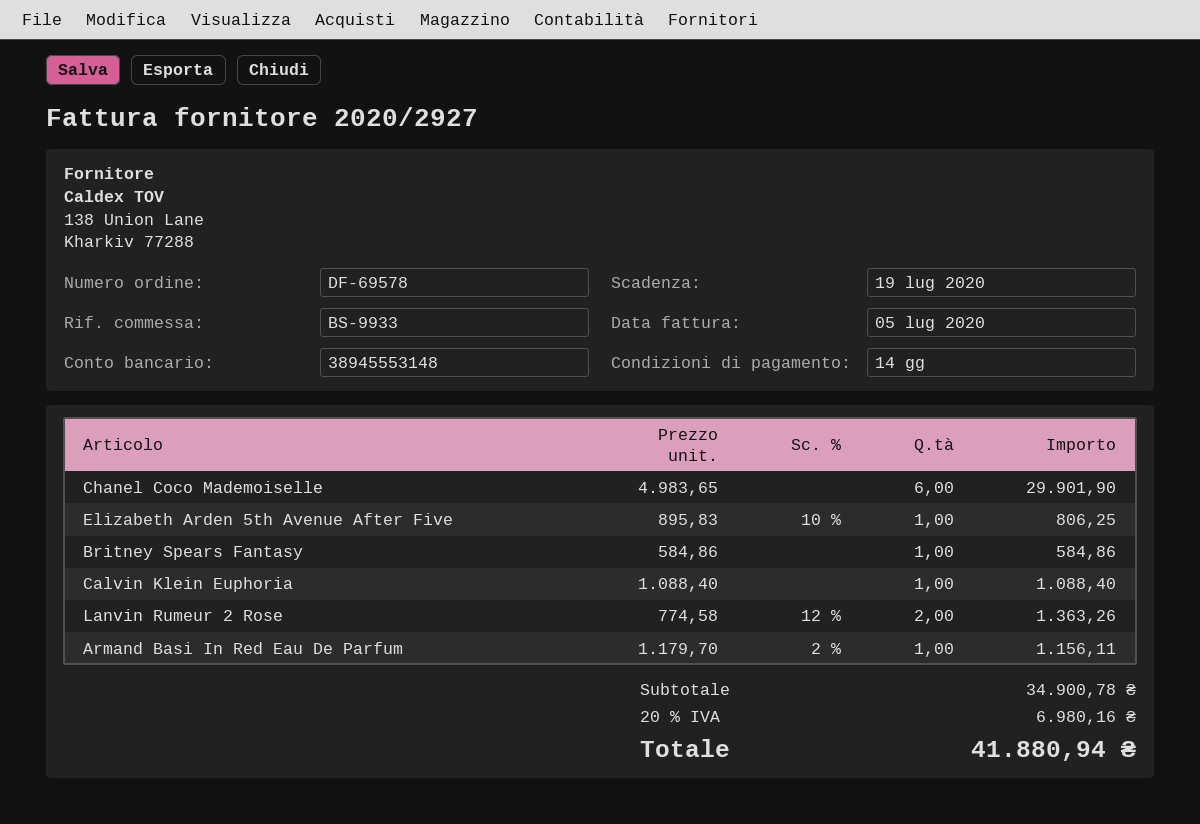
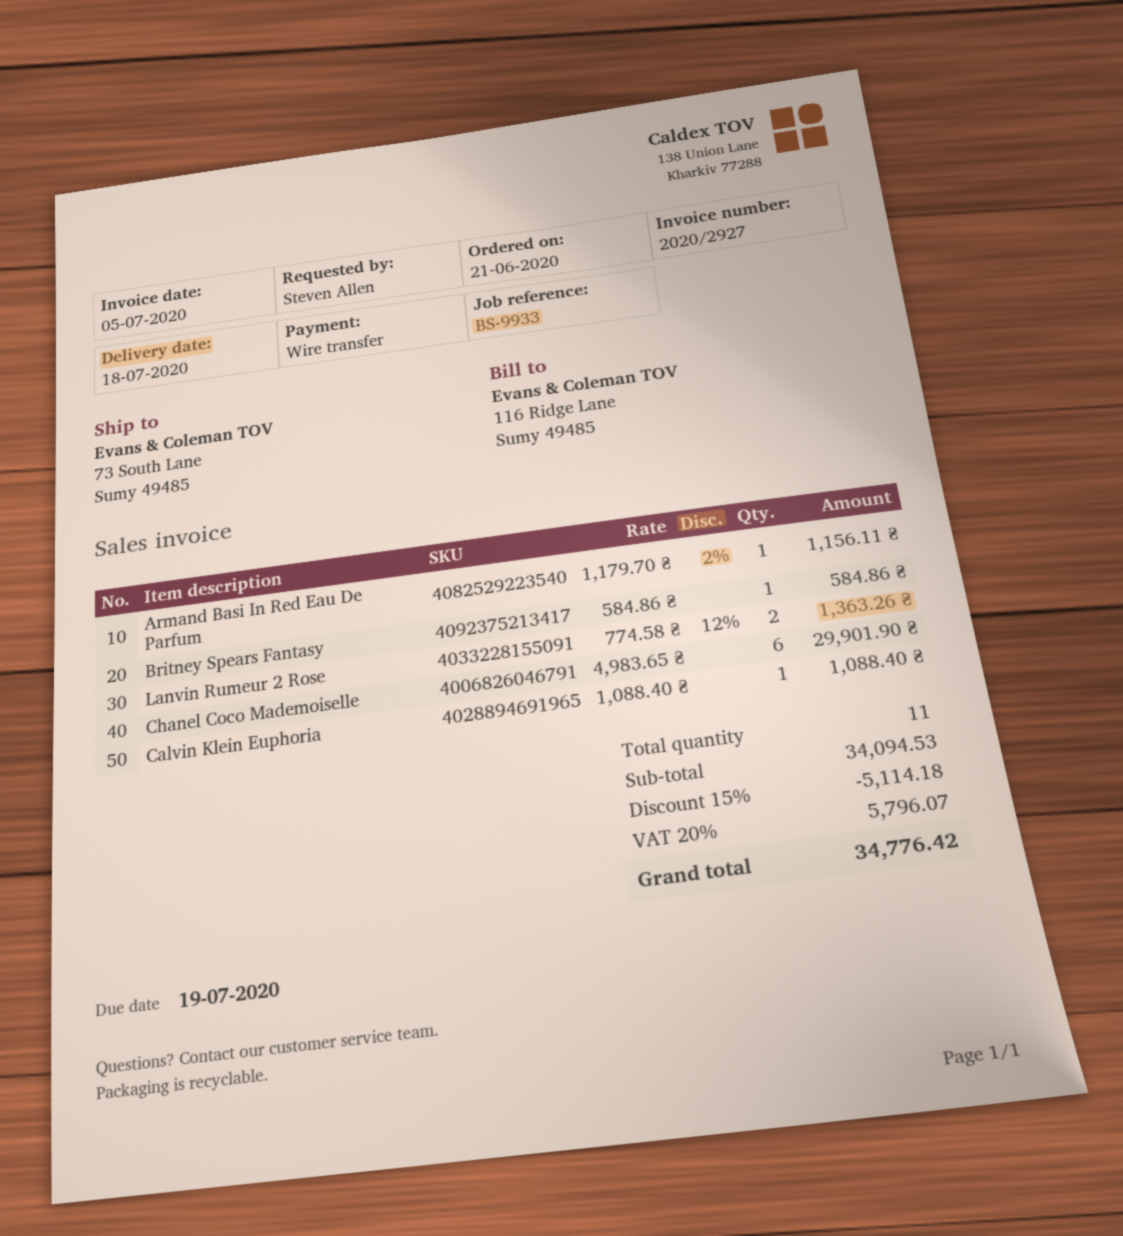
Elizabeth Arden 5th Avenue After Five: 1 x 895.83 - 10% = 806.25 -> none
subtotal: 34900.78 -> 34094.53
discount: none -> 15% = 5114.18
tax: 20% = 6980.16 -> 20% = 5796.07
total: 41880.94 -> 34776.42

